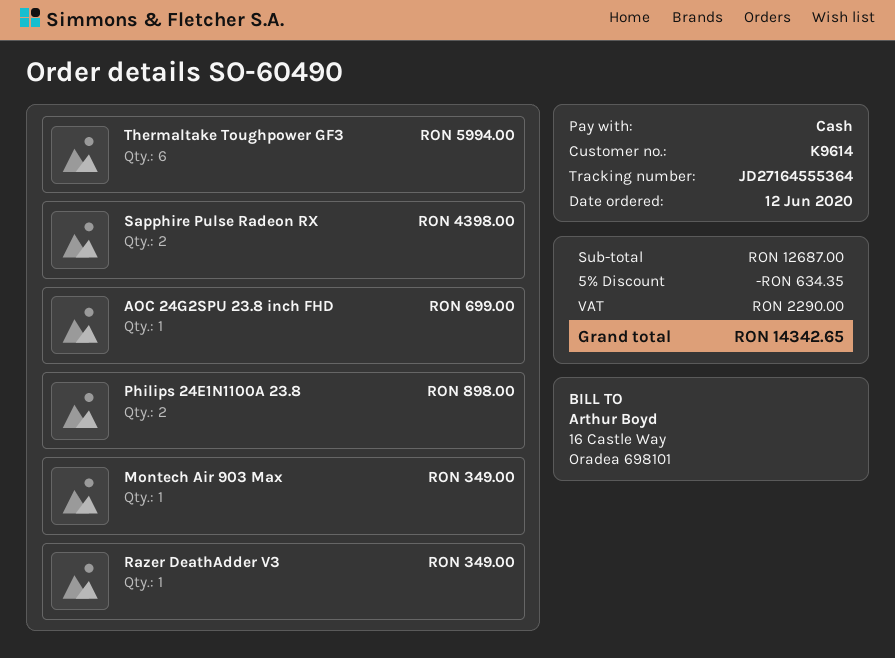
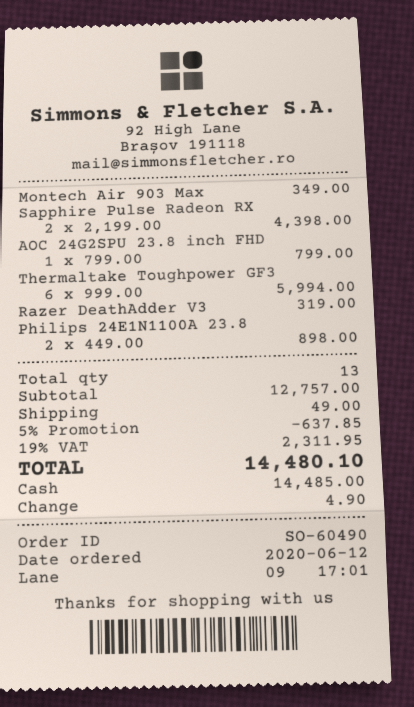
AOC 24G2SPU 23.8 inch FHD: 1 for 699.00 -> 1 for 799.00
Razer DeathAdder V3: 1 for 349.00 -> 1 for 319.00
subtotal: 12687.00 -> 12757.00
discount: 5% = 634.35 -> 5% = 637.85
shipping: none -> 49.00
tax: 2290.00 -> 2311.95
total: 14342.65 -> 14480.10

